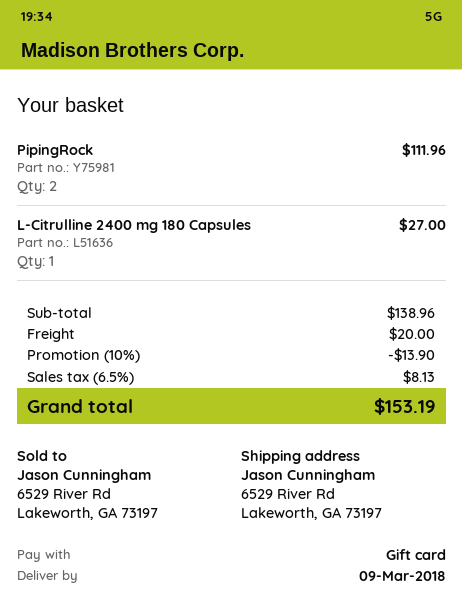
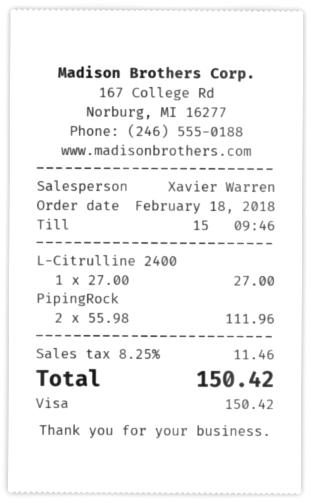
payment method: gift card -> Visa
discount: 10% = 13.90 -> none
shipping: 20.00 -> none
tax: 6.5% = 8.13 -> 8.25% = 11.46
total: 153.19 -> 150.42

